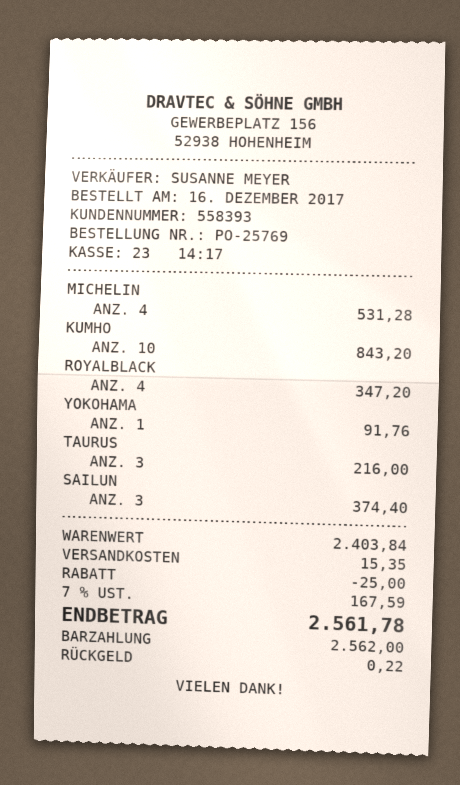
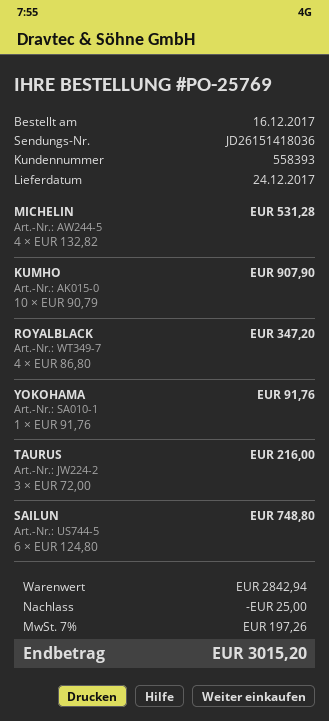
KUMHO: 10 for 843.20 -> 10 for 907.90
SAILUN: 3 for 374.40 -> 6 for 748.80
subtotal: 2403.84 -> 2842.94
shipping: 15.35 -> none
tax: 7% = 167.59 -> 7% = 197.26
total: 2561.78 -> 3015.20

